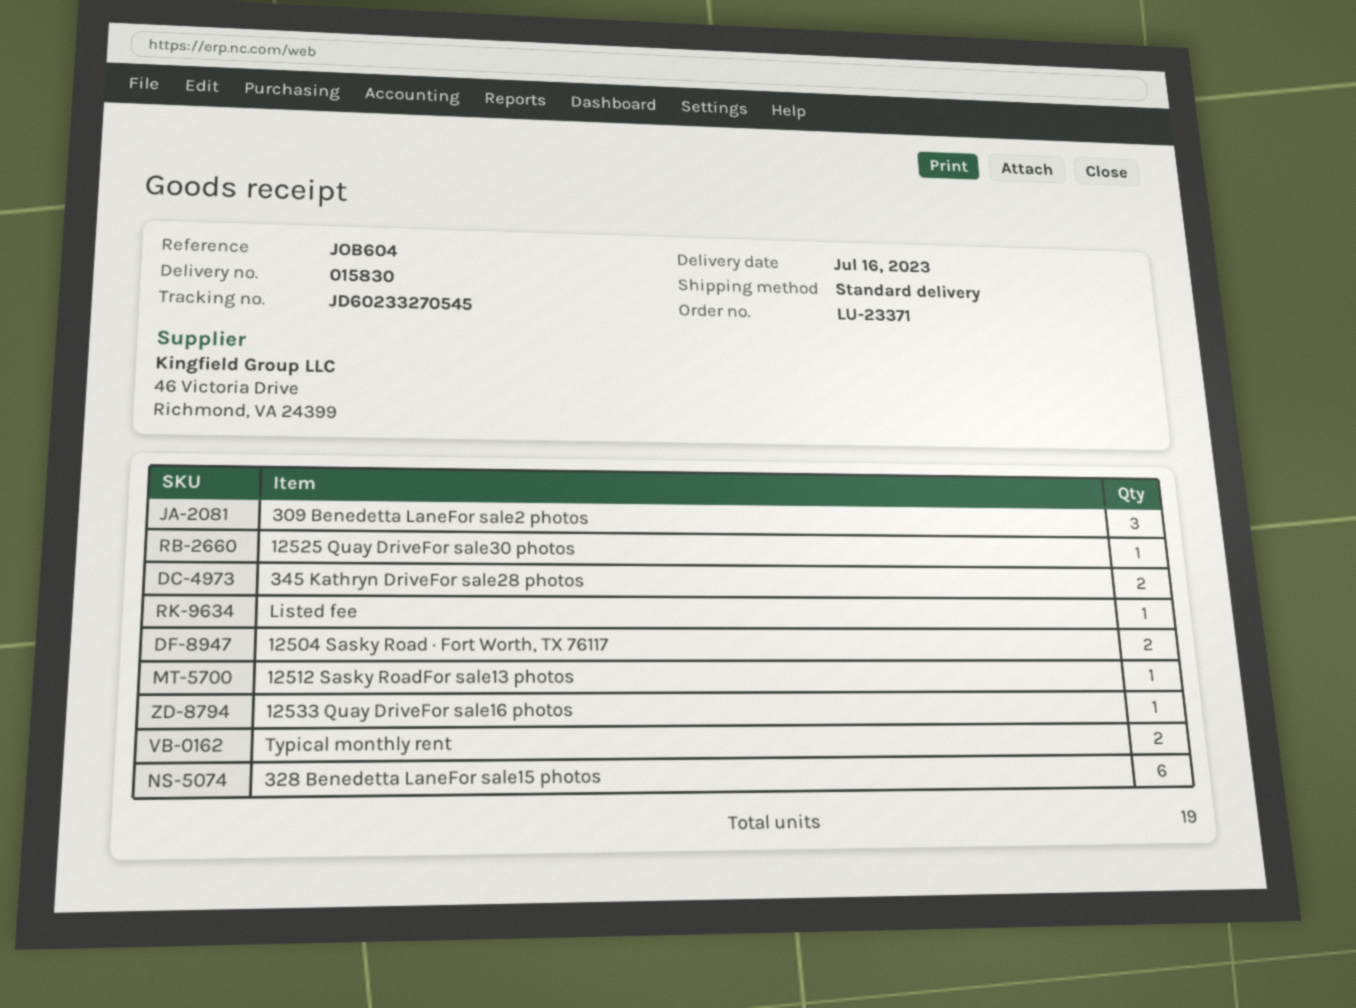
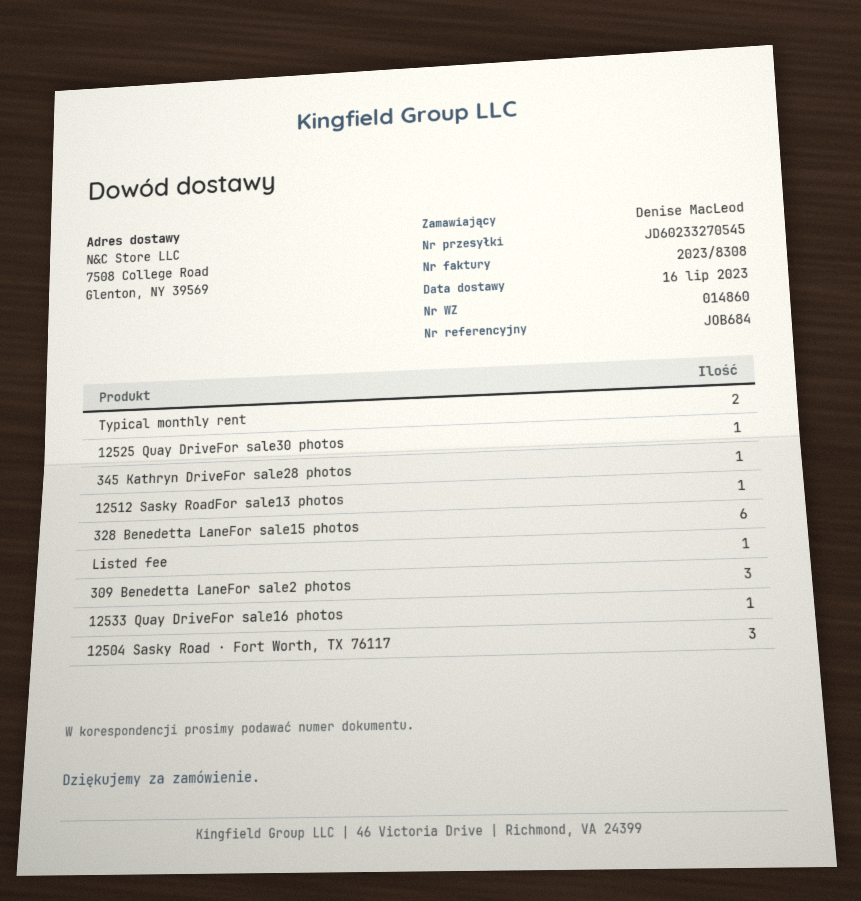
delivery note number: 015830 -> 014860
reference: JOB604 -> JOB684
345 Kathryn DriveFor sale28 photos: 2 -> 1
12504 Sasky Road · Fort Worth, TX 76117: 2 -> 3

